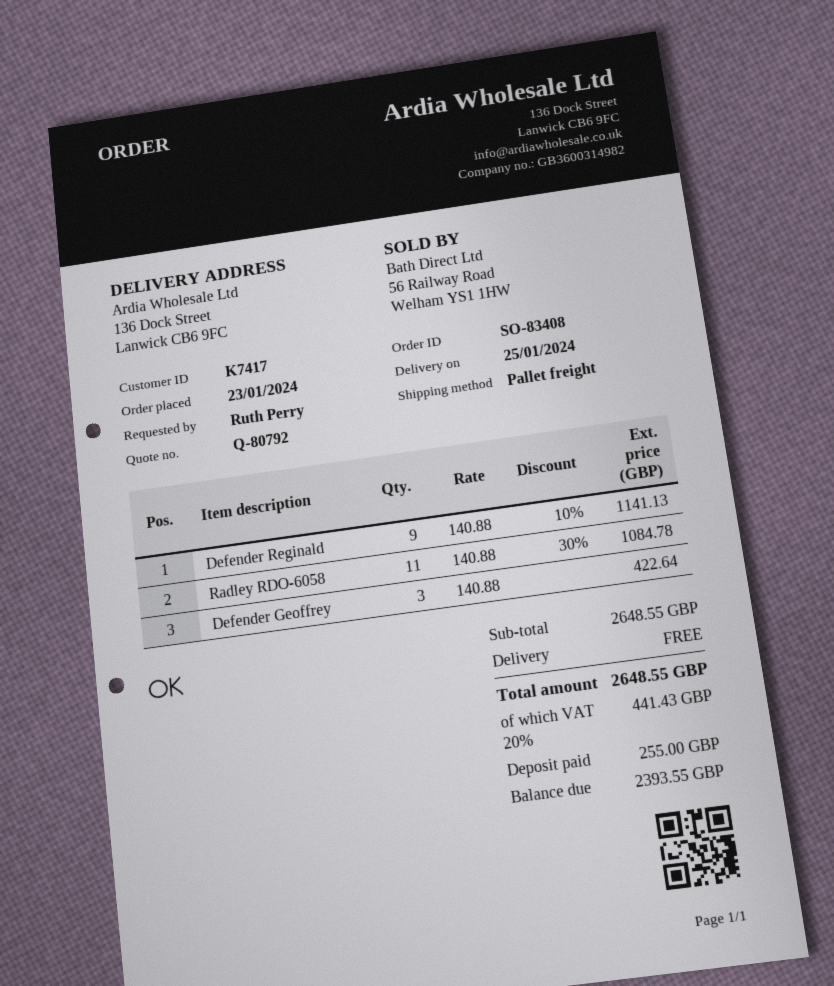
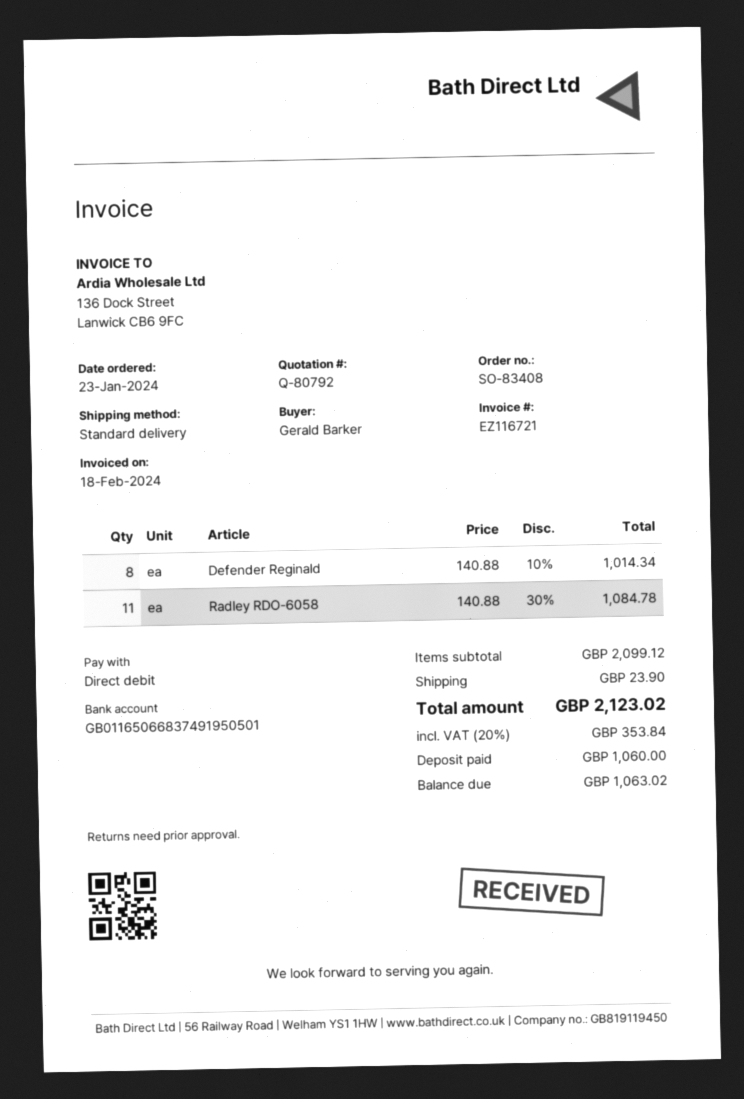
ordered by: Ruth Perry -> Gerald Barker
shipping method: pallet freight -> standard
Defender Reginald: 9 x 140.88 - 10% = 1141.13 -> 8 x 140.88 - 10% = 1014.34
Defender Geoffrey: 3 x 140.88 = 422.64 -> none
subtotal: 2648.55 -> 2099.12
shipping: 0.00 -> 23.90
tax: 20% = 441.43 -> 20% = 353.84
total: 2648.55 -> 2123.02
deposit: 255.00 -> 1060.00
balance: 2393.55 -> 1063.02

